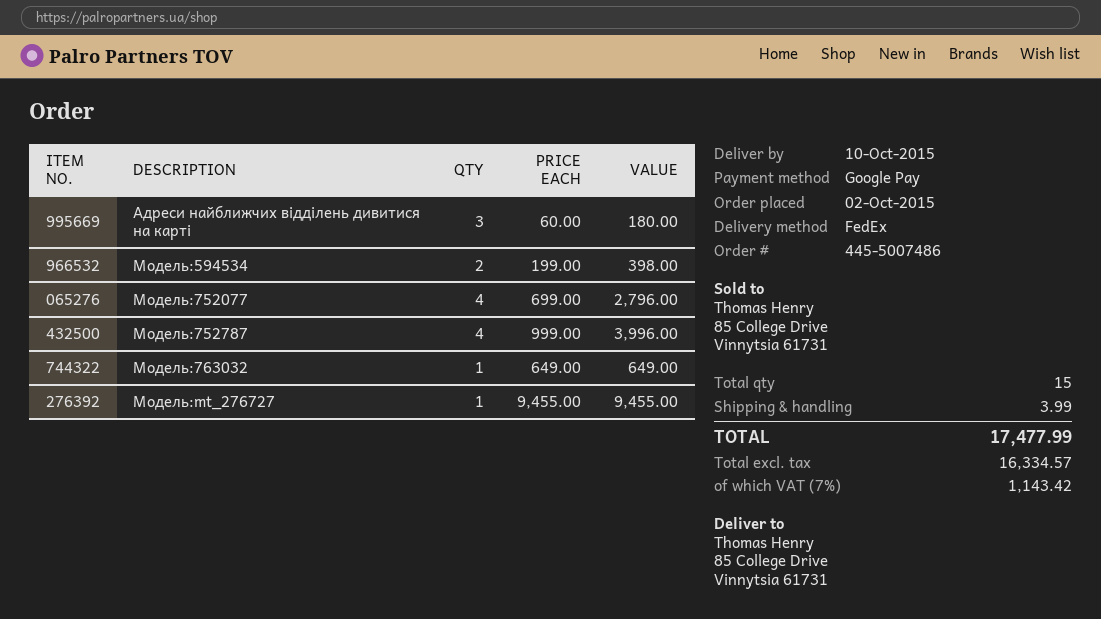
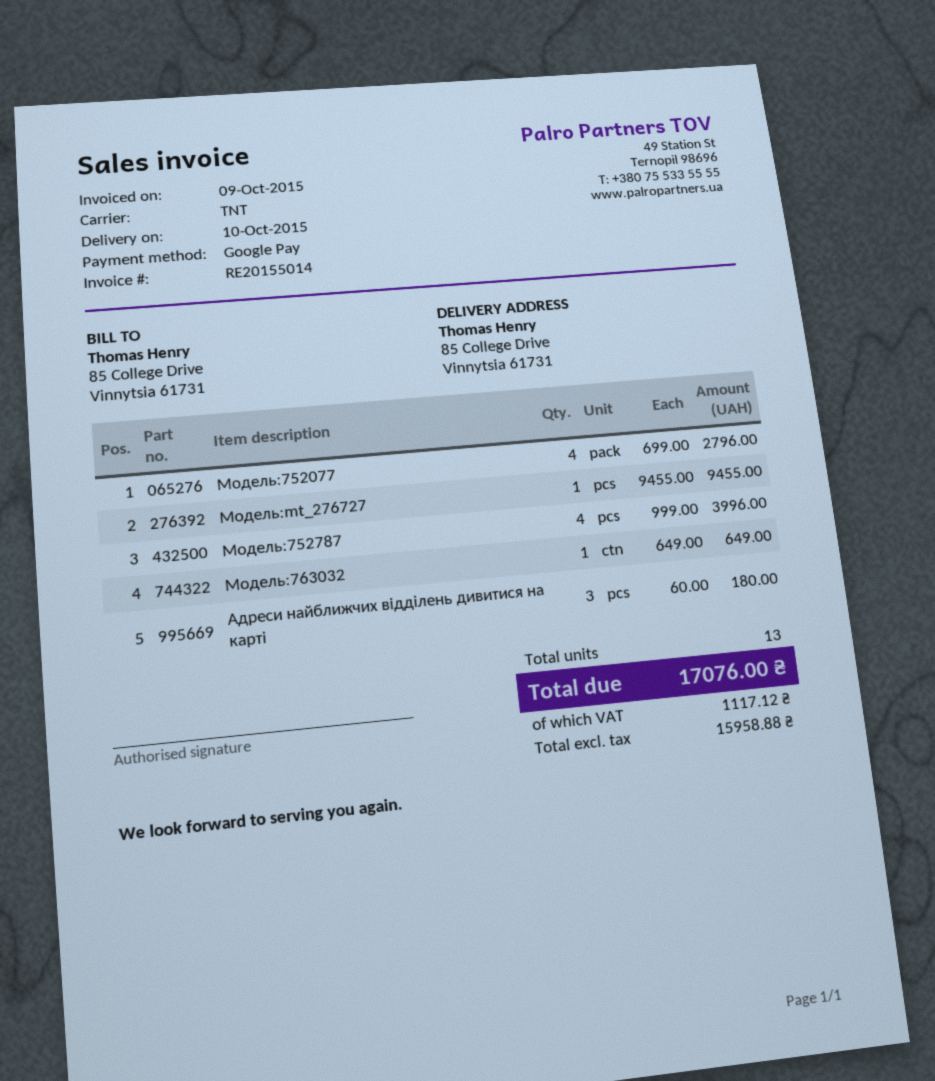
shipping method: FedEx -> TNT
Модель:594534: 2 x 199.00 = 398.00 -> none
total quantity: 15 -> 13
shipping: 3.99 -> none
net: 16334.57 -> 15958.88
tax: 1143.42 -> 1117.12
total: 17477.99 -> 17076.00

